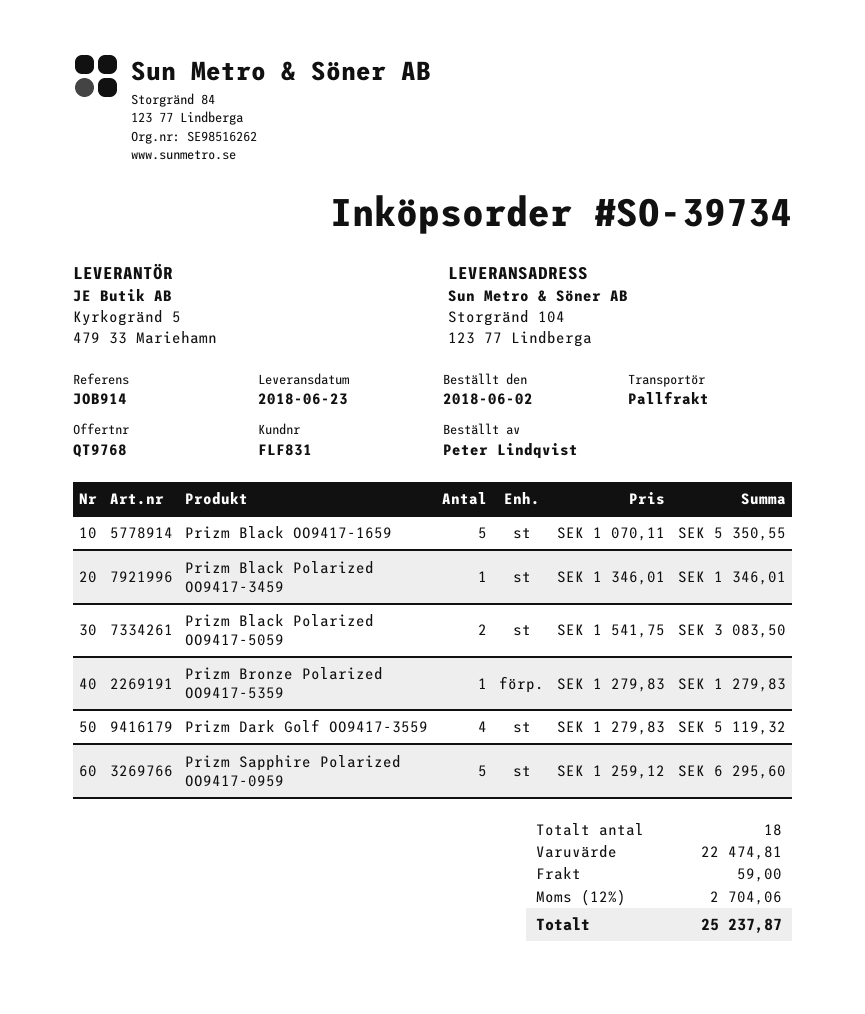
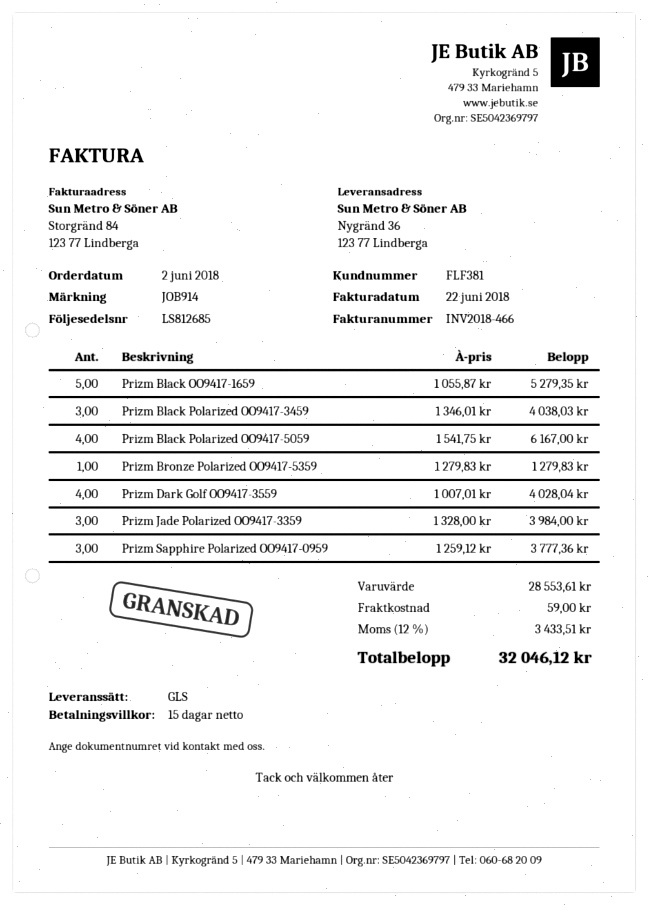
customer number: FLF831 -> FLF381
shipping method: pallet freight -> GLS
ship to: Storgränd 104, 123 77 Lindberga -> Nygränd 36, 123 77 Lindberga
Prizm Black OO9417-1659: 5 x 1070.11 = 5350.55 -> 5 x 1055.87 = 5279.35
Prizm Black Polarized OO9417-3459: 1 x 1346.01 = 1346.01 -> 3 x 1346.01 = 4038.03
Prizm Black Polarized OO9417-5059: 2 x 1541.75 = 3083.50 -> 4 x 1541.75 = 6167.00
Prizm Dark Golf OO9417-3559: 4 x 1279.83 = 5119.32 -> 4 x 1007.01 = 4028.04
Prizm Sapphire Polarized OO9417-0959: 5 x 1259.12 = 6295.60 -> 3 x 1259.12 = 3777.36
Prizm Jade Polarized OO9417-3359: none -> 3 x 1328.00 = 3984.00
subtotal: 22474.81 -> 28553.61
tax: 12% = 2704.06 -> 12% = 3433.51
total: 25237.87 -> 32046.12

